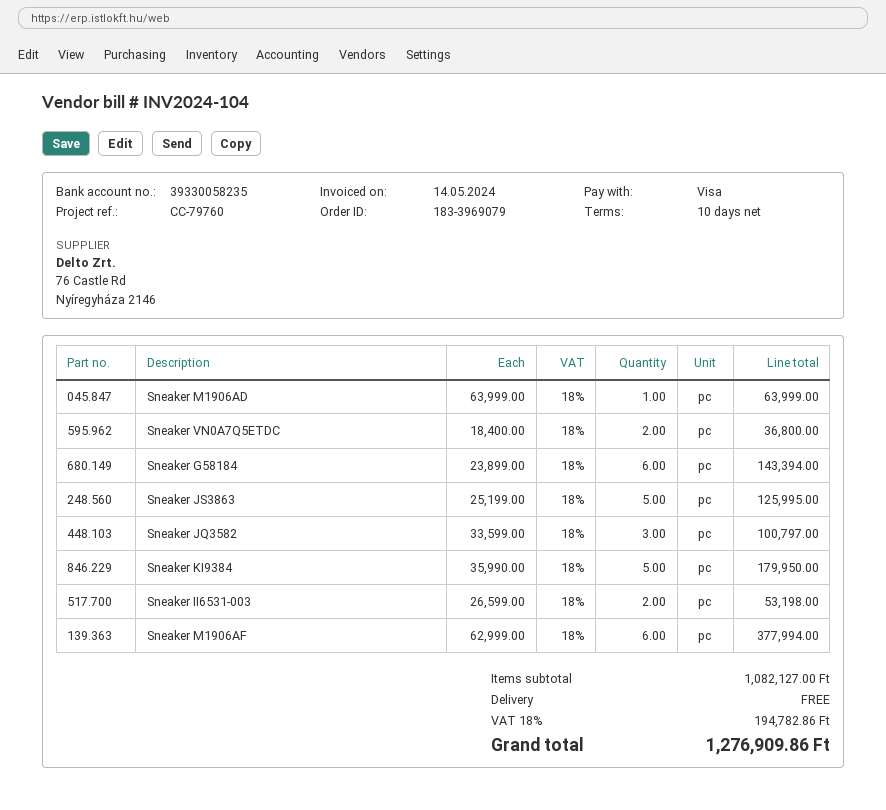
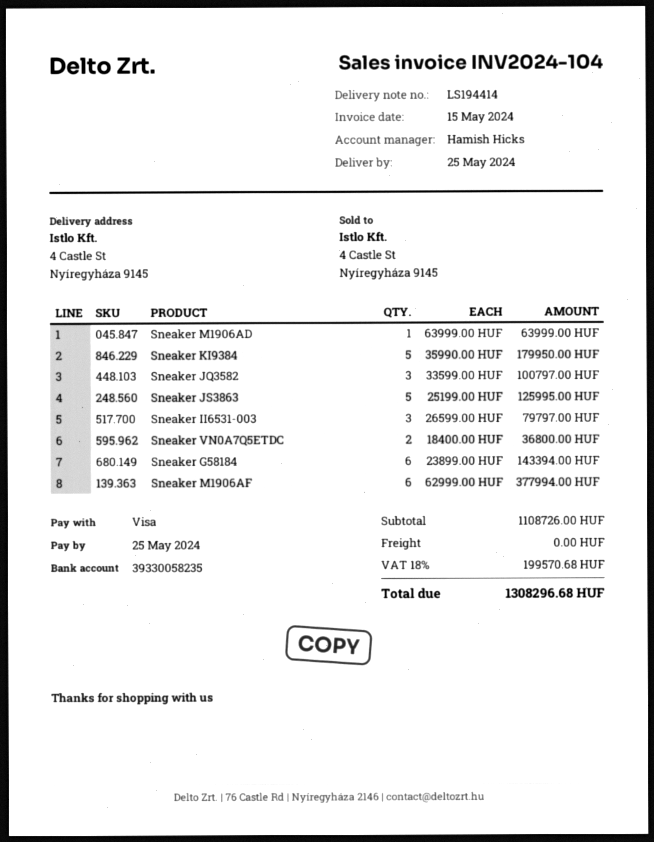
invoice date: 2024-05-14 -> 2024-05-15
Sneaker II6531-003: 2 x 26599.00 = 53198.00 -> 3 x 26599.00 = 79797.00
subtotal: 1082127.00 -> 1108726.00
tax: 18% = 194782.86 -> 18% = 199570.68
total: 1276909.86 -> 1308296.68

